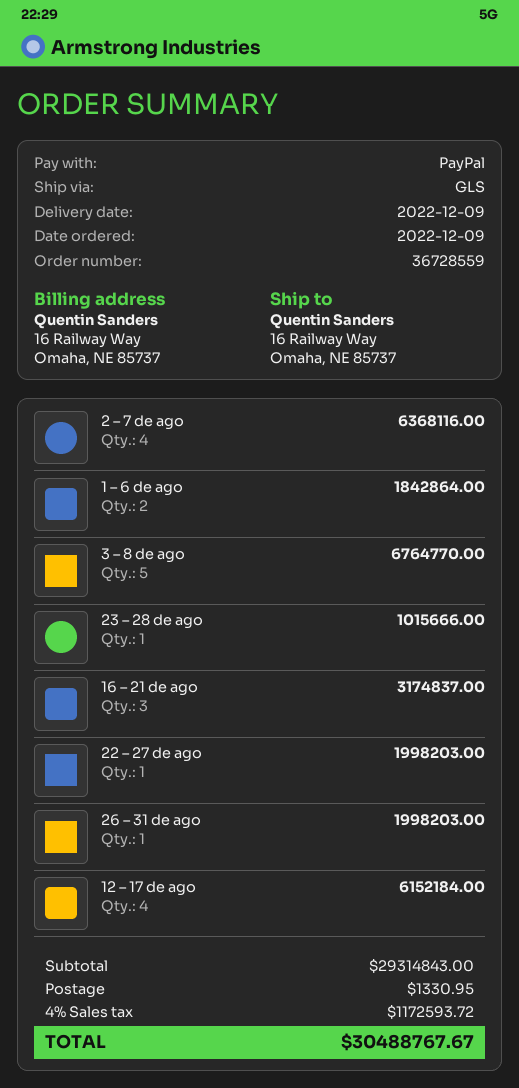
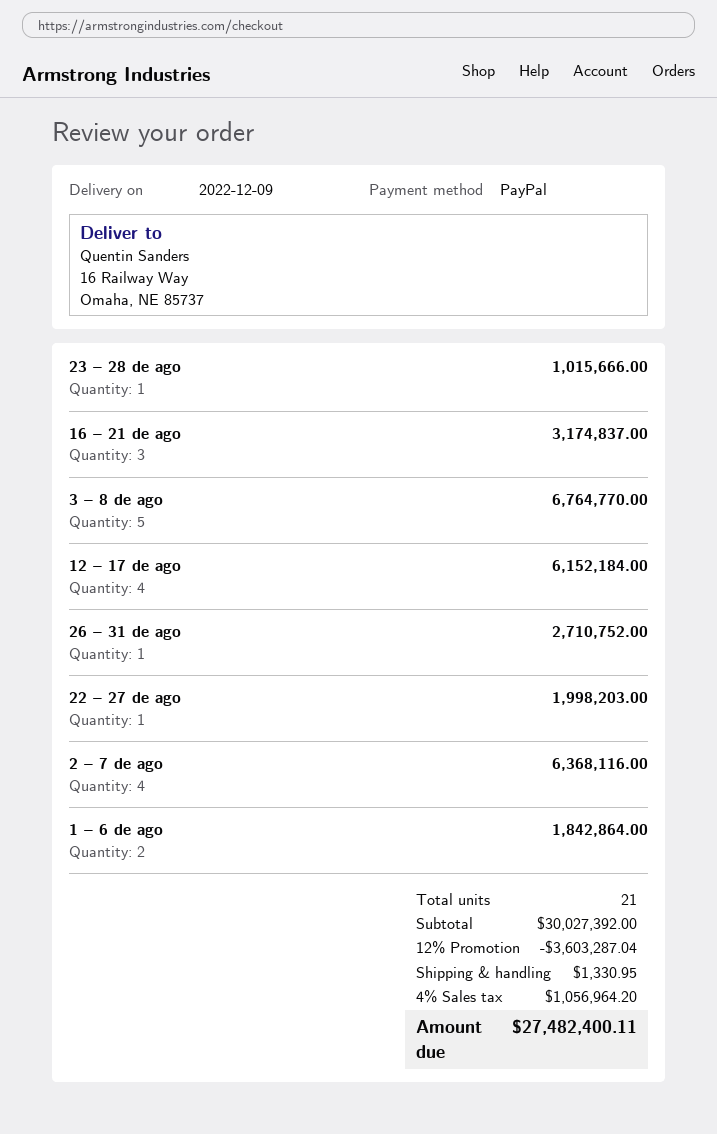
26 – 31 de ago: 1 for 1998203.00 -> 1 for 2710752.00
subtotal: 29314843.00 -> 30027392.00
discount: none -> 12% = 3603287.04
tax: 4% = 1172593.72 -> 4% = 1056964.20
total: 30488767.67 -> 27482400.11

